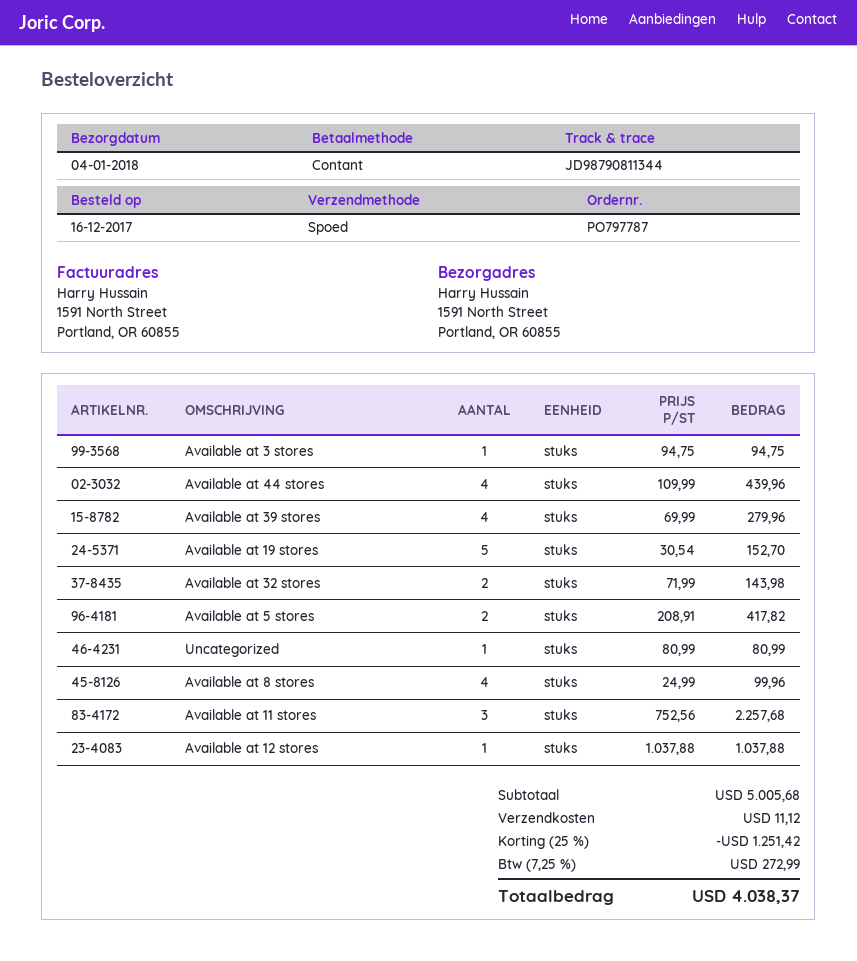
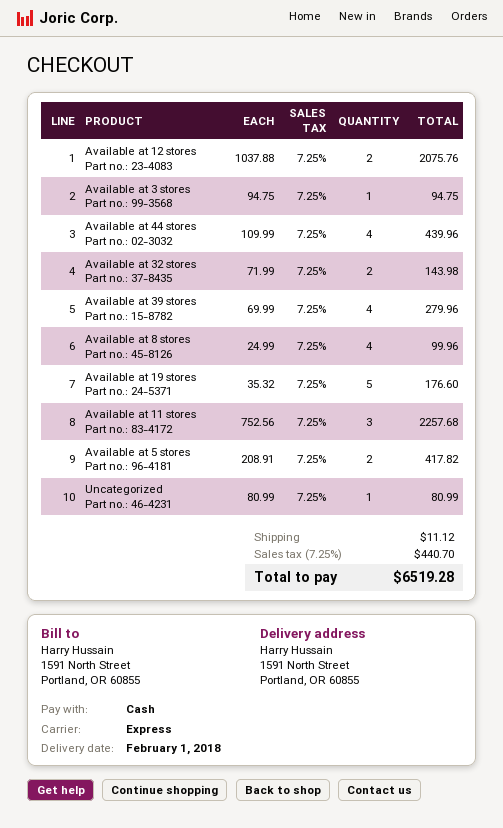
delivery date: 2018-01-04 -> 2018-02-01
Available at 19 stores: 5 x 30.54 = 152.70 -> 5 x 35.32 = 176.60
Available at 12 stores: 1 x 1037.88 = 1037.88 -> 2 x 1037.88 = 2075.76
discount: 25% = 1251.42 -> none
tax: 7.25% = 272.99 -> 7.25% = 440.70
total: 4038.37 -> 6519.28

